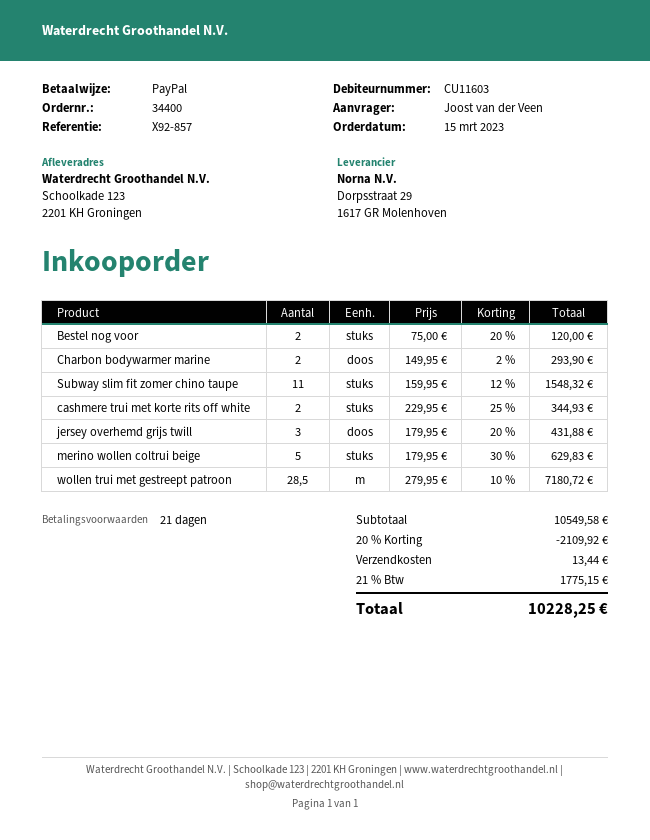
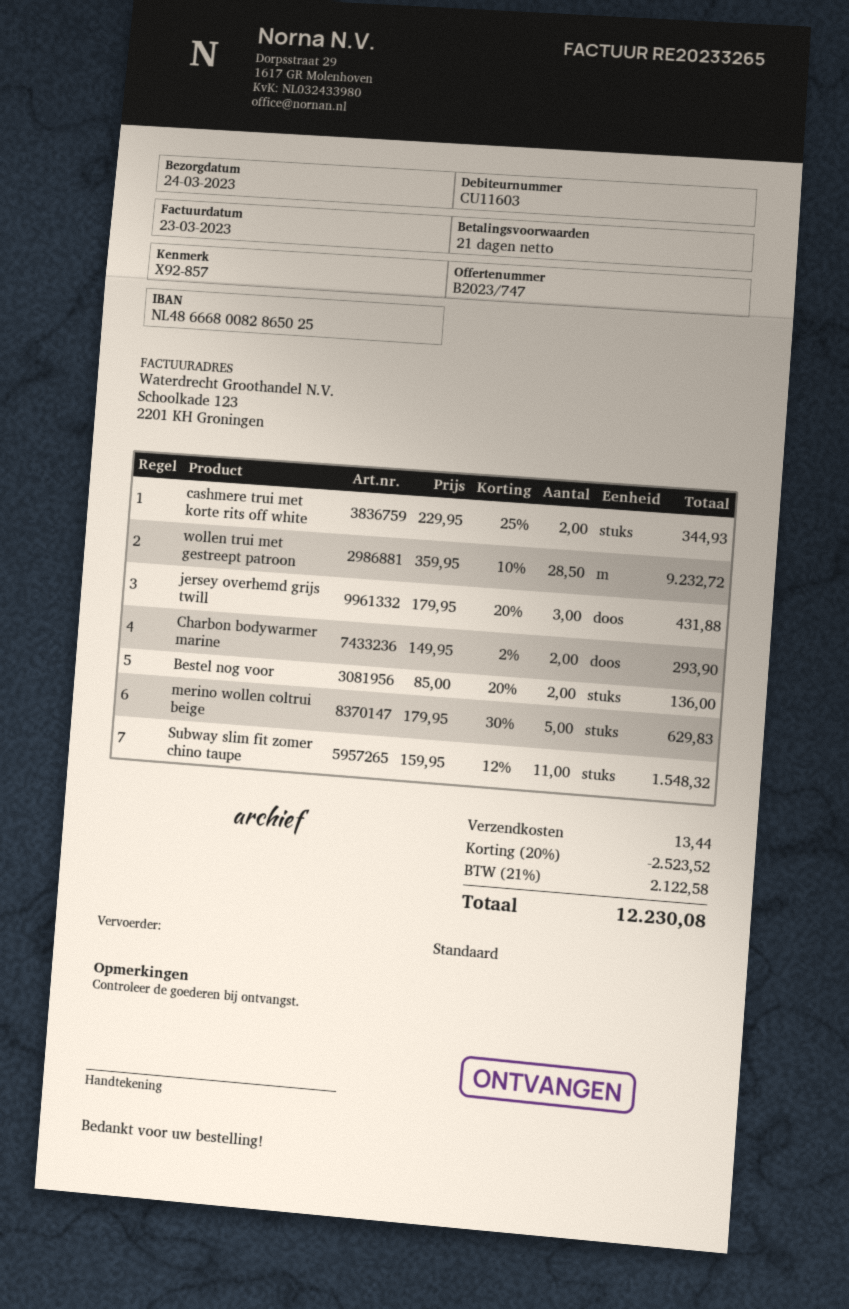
Bestel nog voor: 2 x 75.00 - 20% = 120.00 -> 2 x 85.00 - 20% = 136.00
wollen trui met gestreept patroon: 28.5 x 279.95 - 10% = 7180.72 -> 28.5 x 359.95 - 10% = 9232.72
discount: 20% = 2109.92 -> 20% = 2523.52
tax: 21% = 1775.15 -> 21% = 2122.58
total: 10228.25 -> 12230.08

